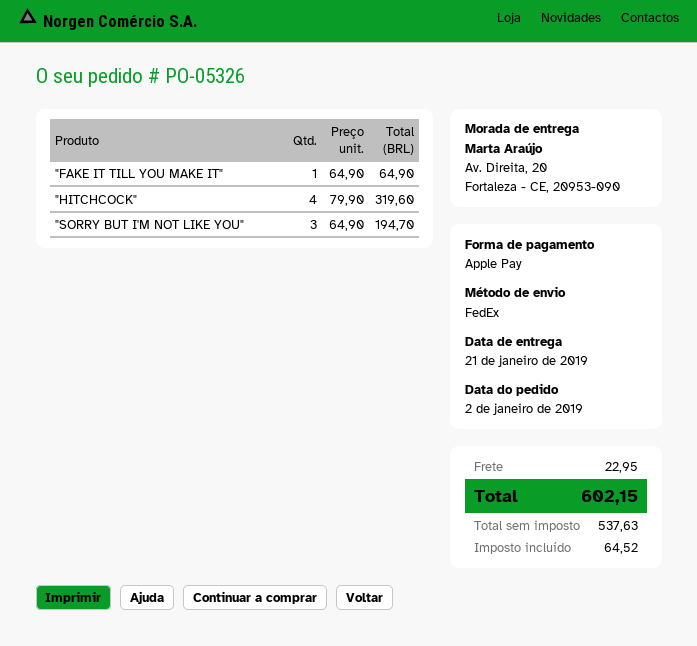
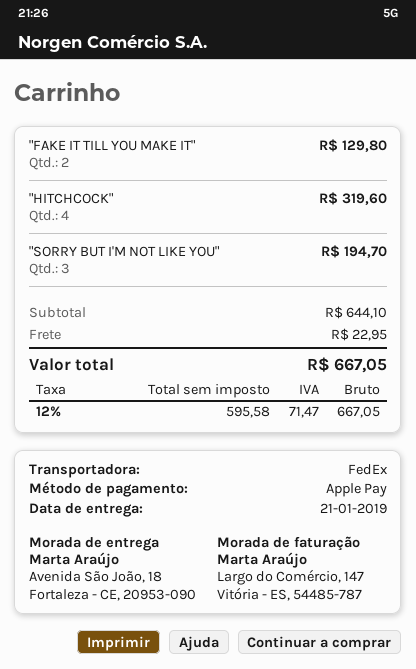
ship to: Av. Direita, 20, Fortaleza - CE, 20953-090 -> Avenida São João, 18, Fortaleza - CE, 20953-090
"FAKE IT TILL YOU MAKE IT": 1 for 64.90 -> 2 for 129.80
net: 537.63 -> 595.58
tax: 64.52 -> 71.47
total: 602.15 -> 667.05

